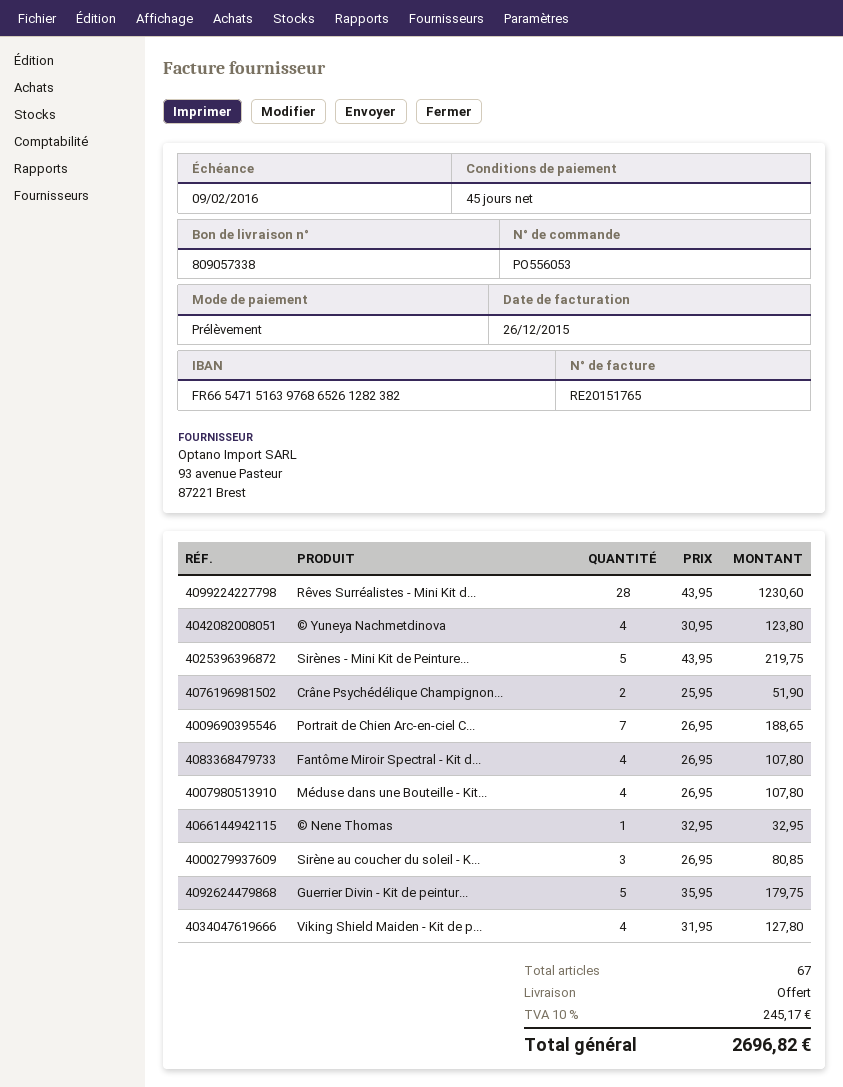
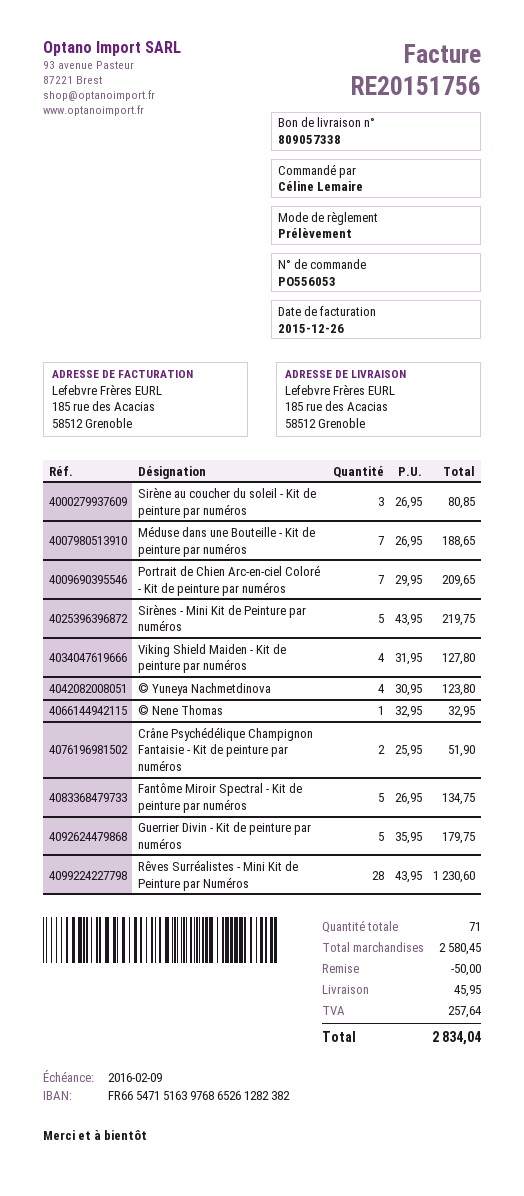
invoice number: RE20151765 -> RE20151756
Portrait de Chien Arc-en-ciel C...: 7 x 26.95 = 188.65 -> 7 x 29.95 = 209.65
Fantôme Miroir Spectral - Kit d...: 4 x 26.95 = 107.80 -> 5 x 26.95 = 134.75
Méduse dans une Bouteille - Kit...: 4 x 26.95 = 107.80 -> 7 x 26.95 = 188.65
total quantity: 67 -> 71
discount: none -> 50.00
shipping: 0.00 -> 45.95
tax: 245.17 -> 257.64
total: 2696.82 -> 2834.04

